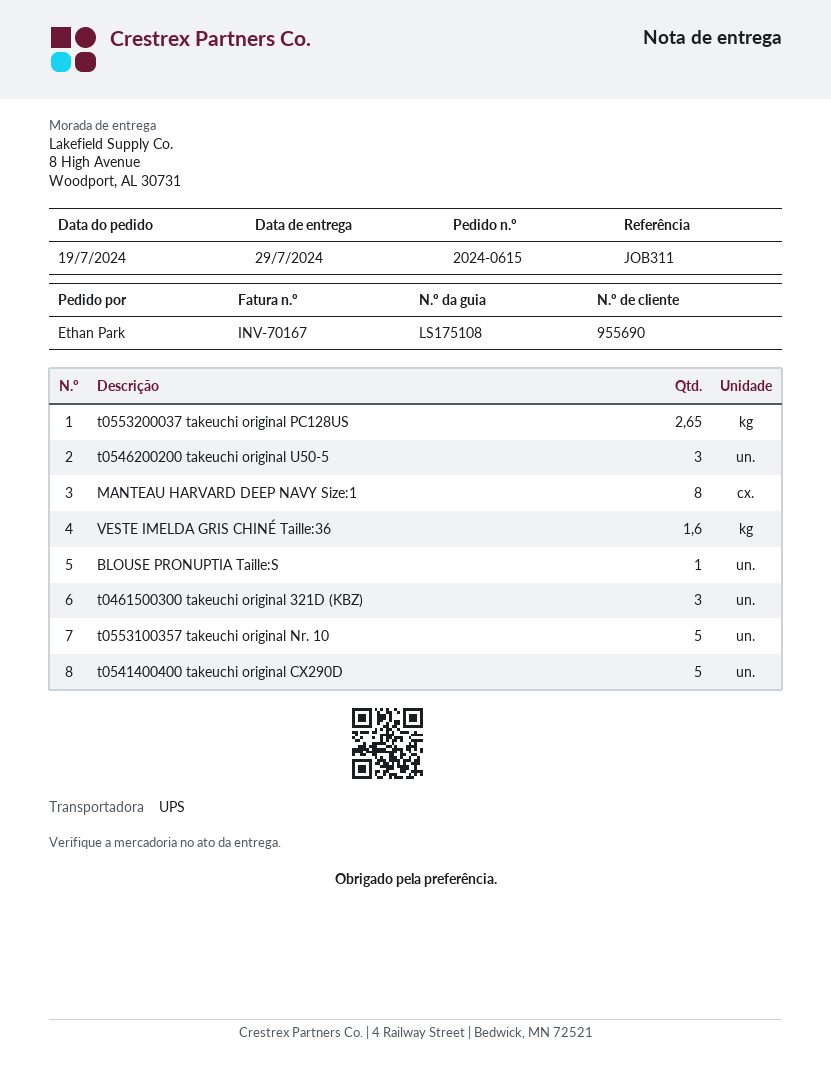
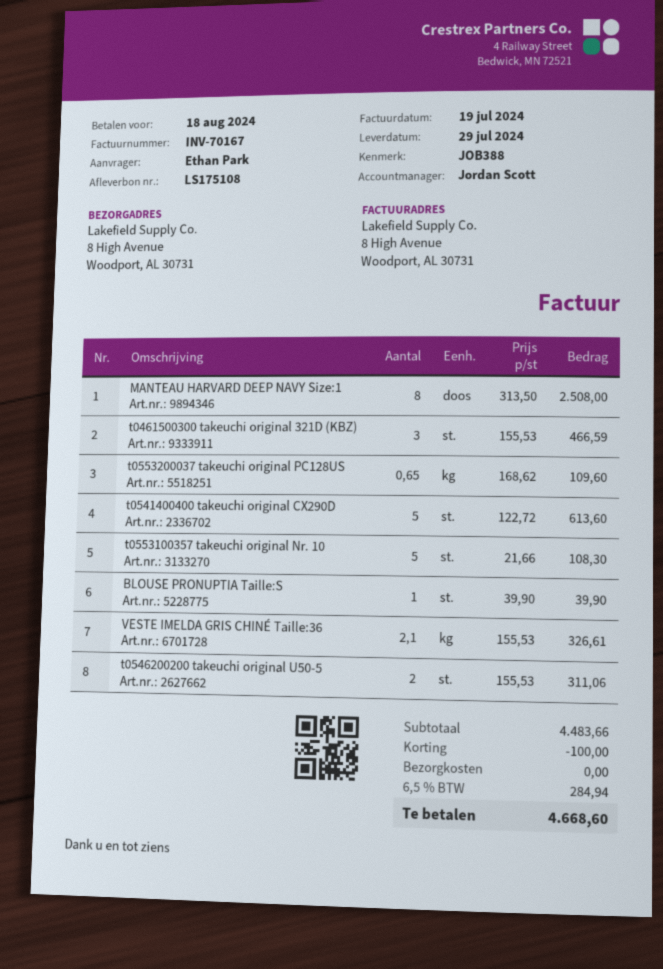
reference: JOB311 -> JOB388
t0553200037 takeuchi original PC128US: 2.65 -> 0.65
t0546200200 takeuchi original U50-5: 3 -> 2
VESTE IMELDA GRIS CHINÉ Taille:36: 1.6 -> 2.1

